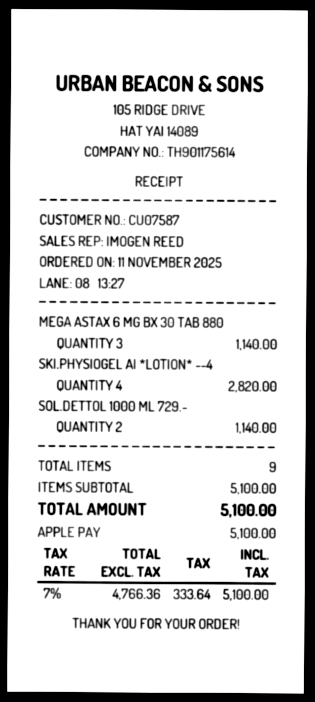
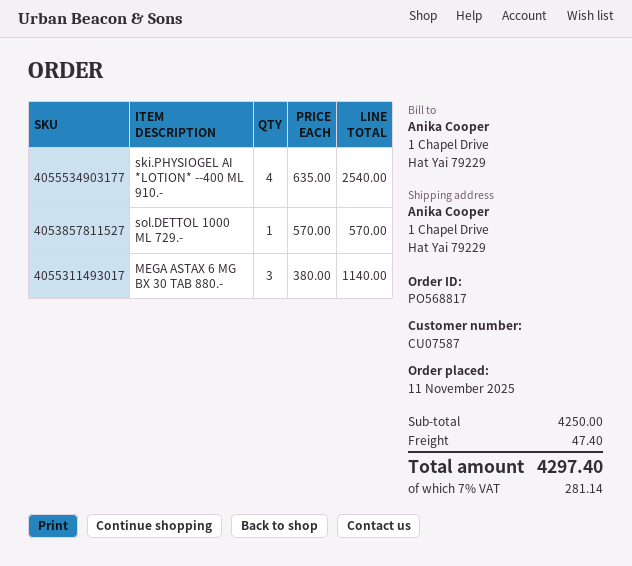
SKI.PHYSIOGEL AI *LOTION* --4: 4 for 2820.00 -> 4 for 2540.00
SOL.DETTOL 1000 ML 729.-: 2 for 1140.00 -> 1 for 570.00
subtotal: 5100.00 -> 4250.00
shipping: none -> 47.40
tax: 7% = 333.64 -> 7% = 281.14
total: 5100.00 -> 4297.40

